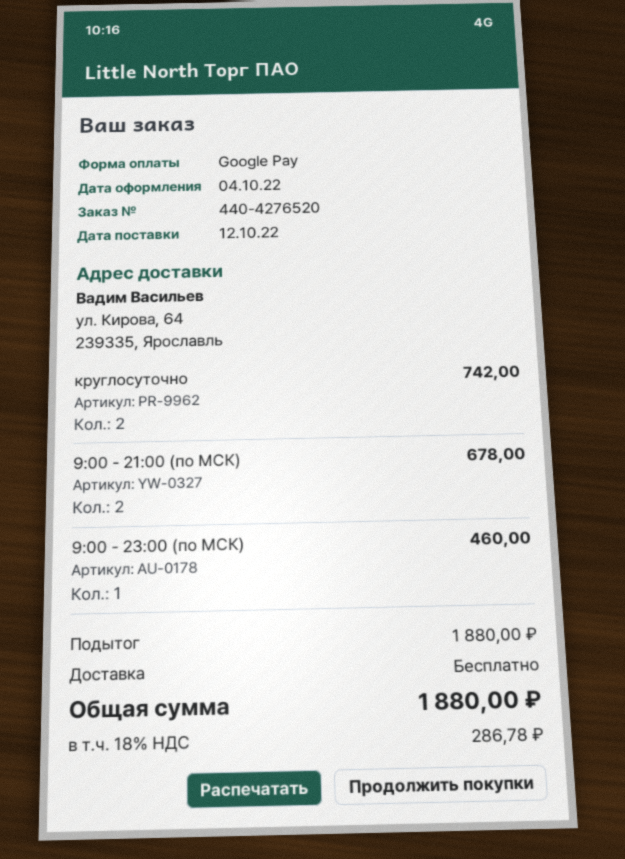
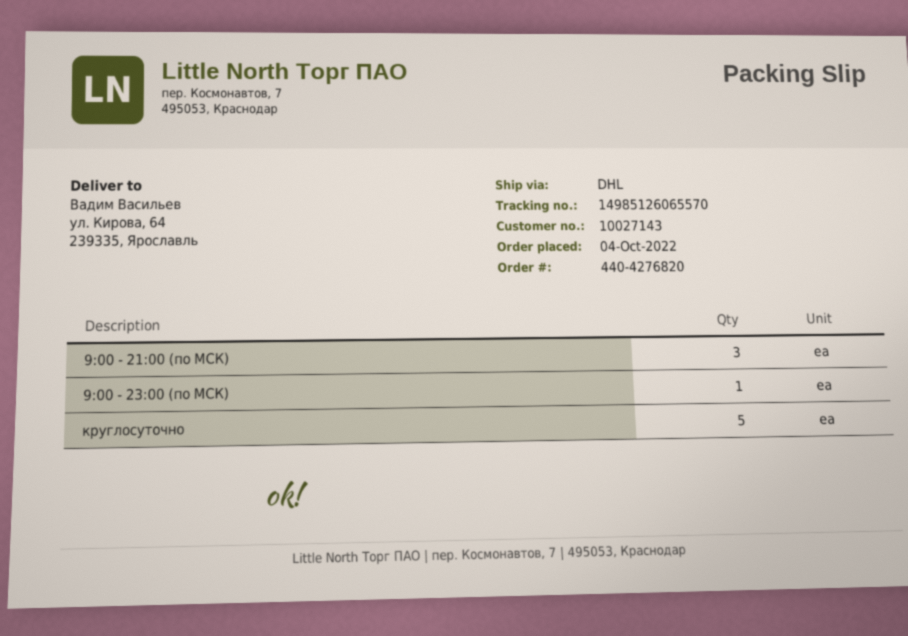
order number: 440-4276520 -> 440-4276820
круглосуточно: 2 -> 5
9:00 - 21:00 (по МСК): 2 -> 3

